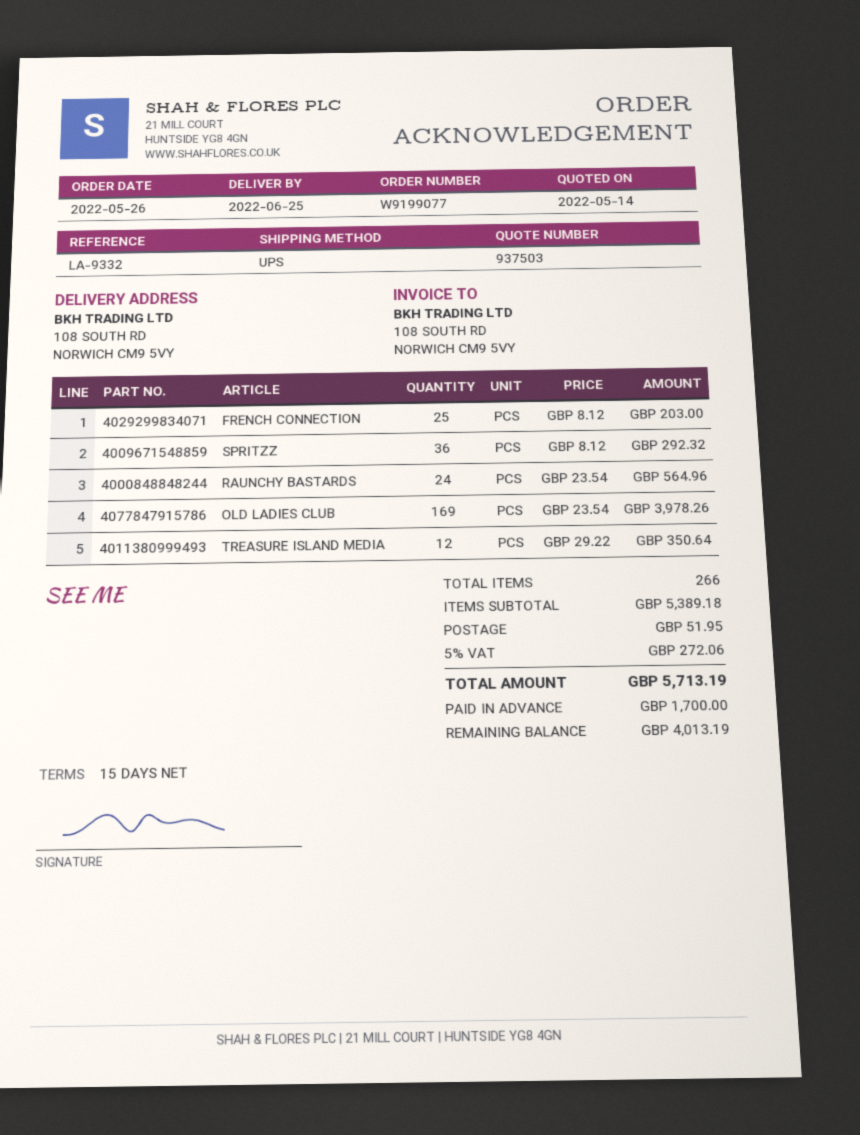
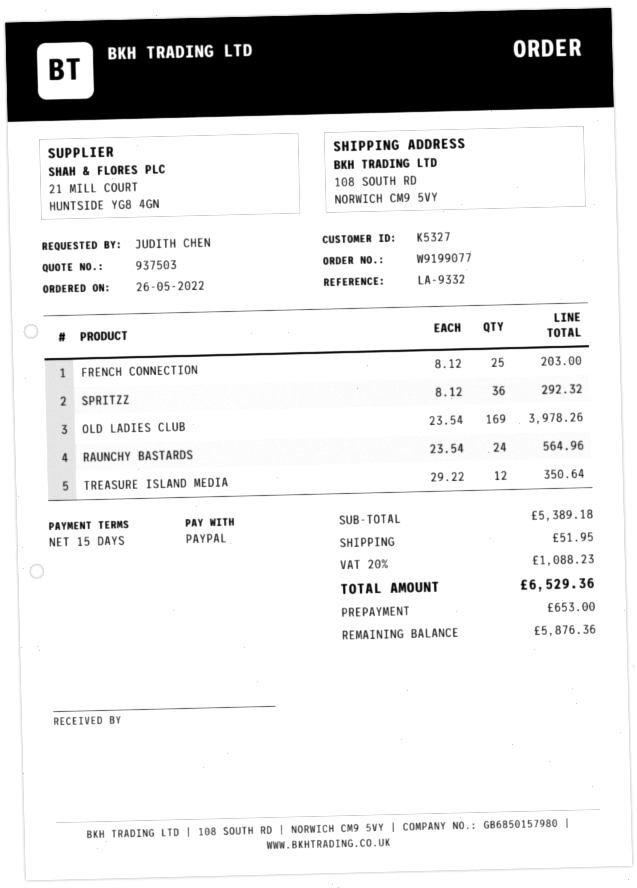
tax: 5% = 272.06 -> 20% = 1088.23
total: 5713.19 -> 6529.36
deposit: 1700.00 -> 653.00
balance: 4013.19 -> 5876.36

